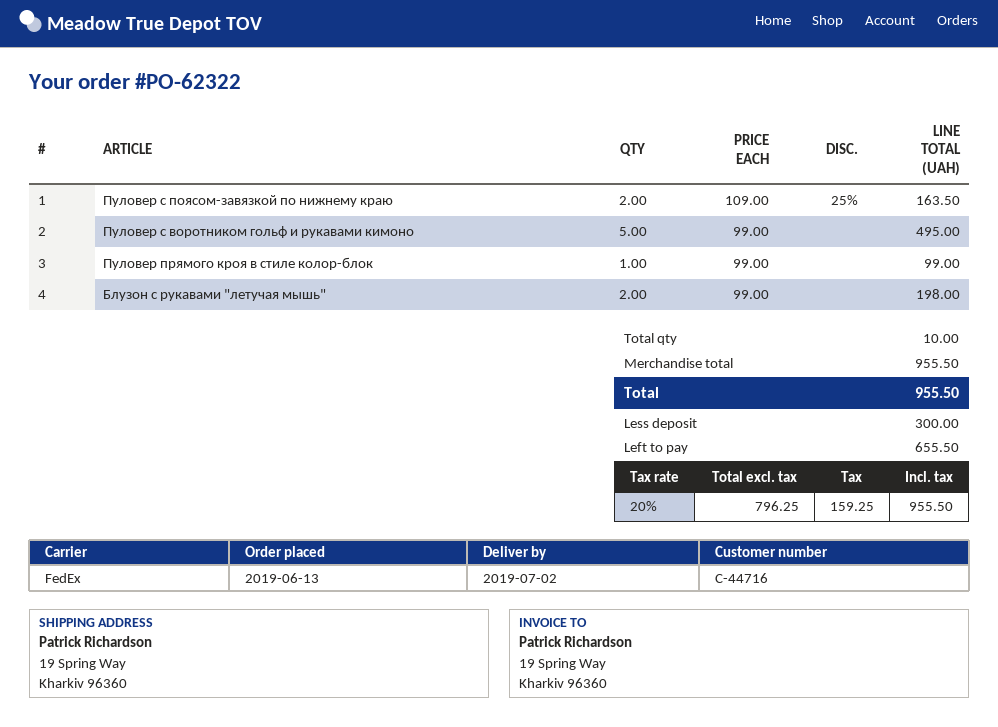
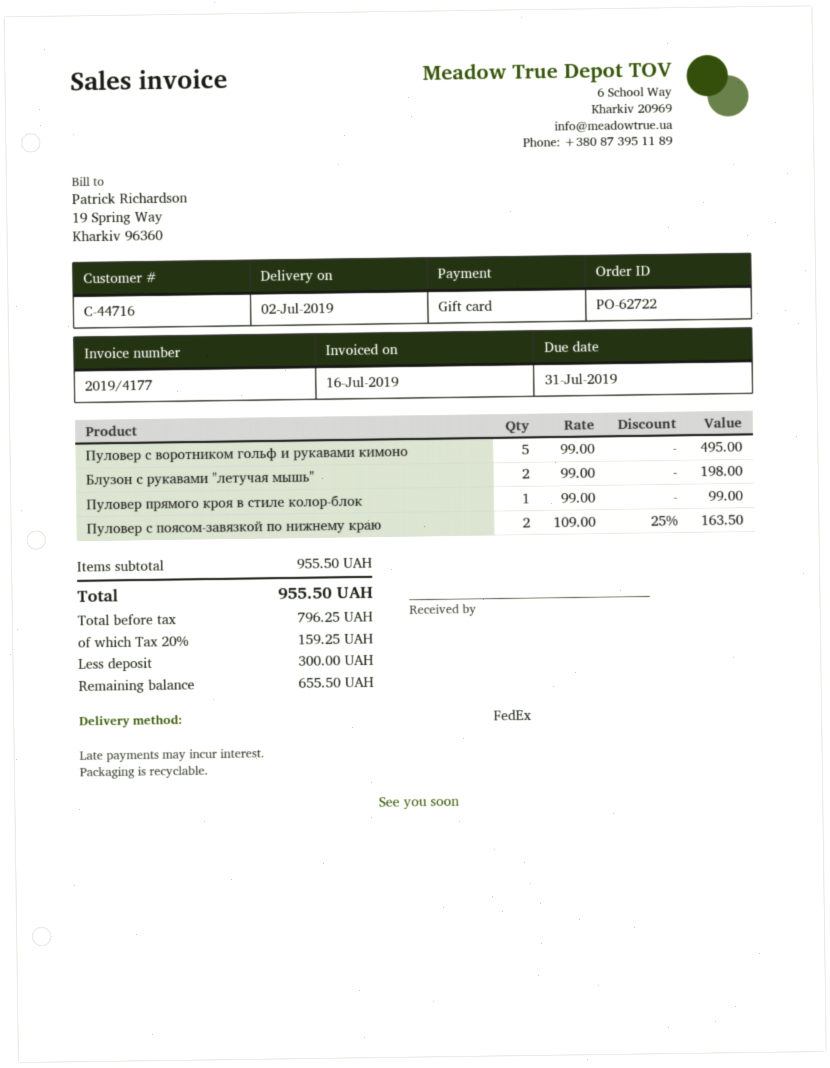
order number: PO-62322 -> PO-62722

